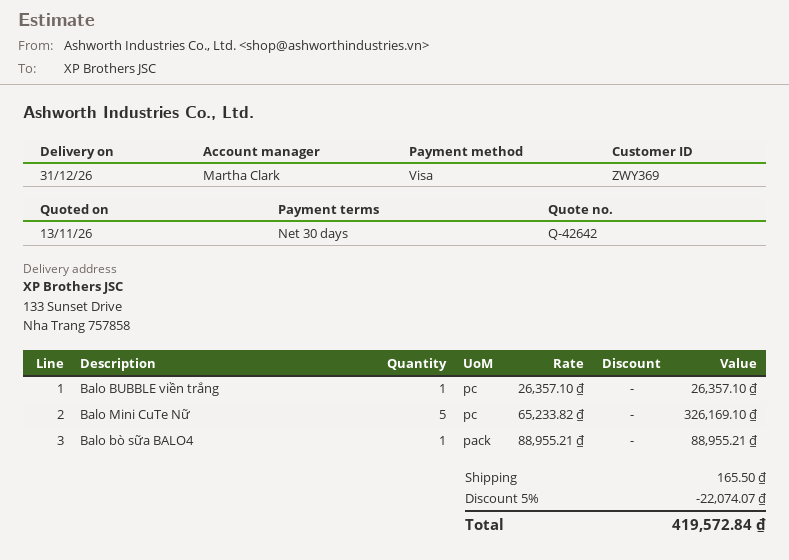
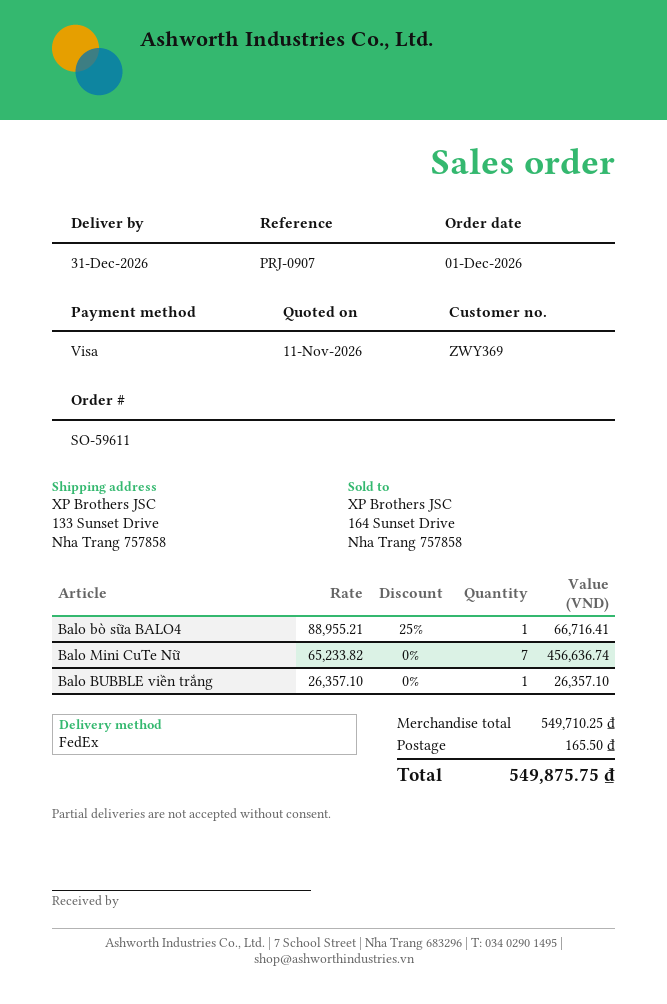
quote date: 2026-11-13 -> 2026-11-11
Balo Mini CuTe Nữ: 5 x 65233.82 = 326169.10 -> 7 x 65233.82 = 456636.74
Balo bò sữa BALO4: 1 x 88955.21 = 88955.21 -> 1 x 88955.21 - 25% = 66716.41
discount: 5% = 22074.07 -> none
total: 419572.84 -> 549875.75

